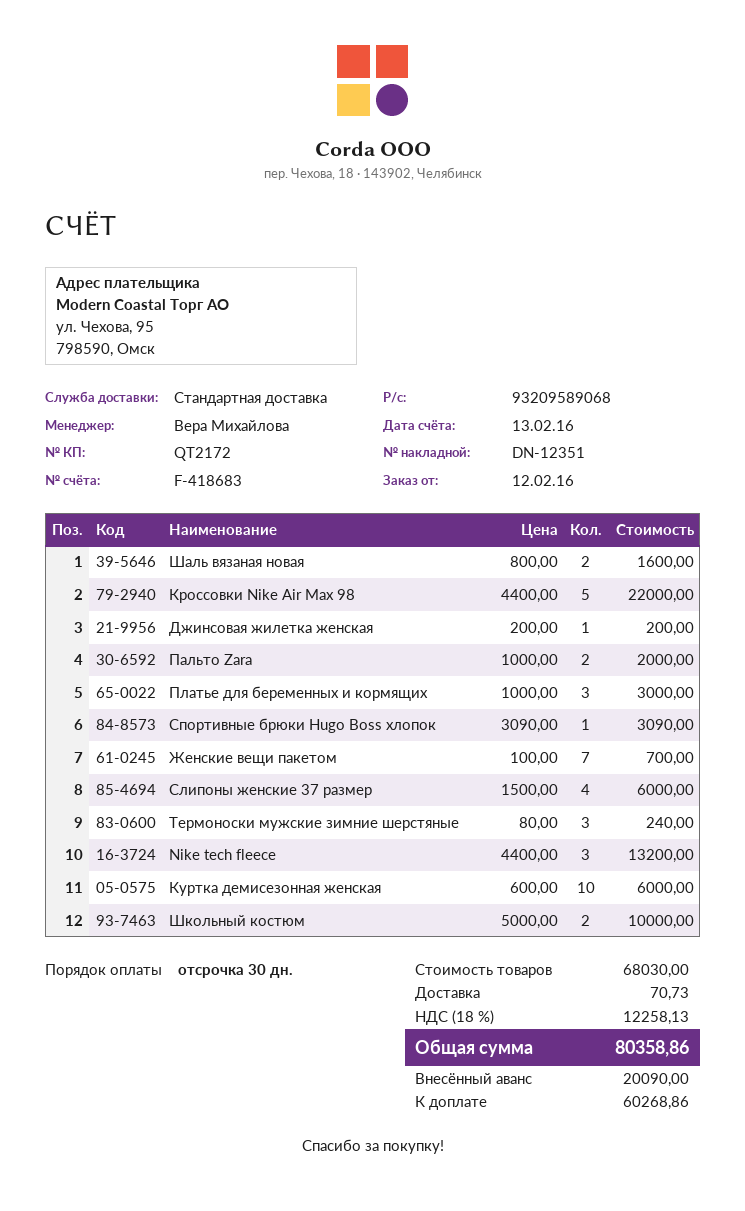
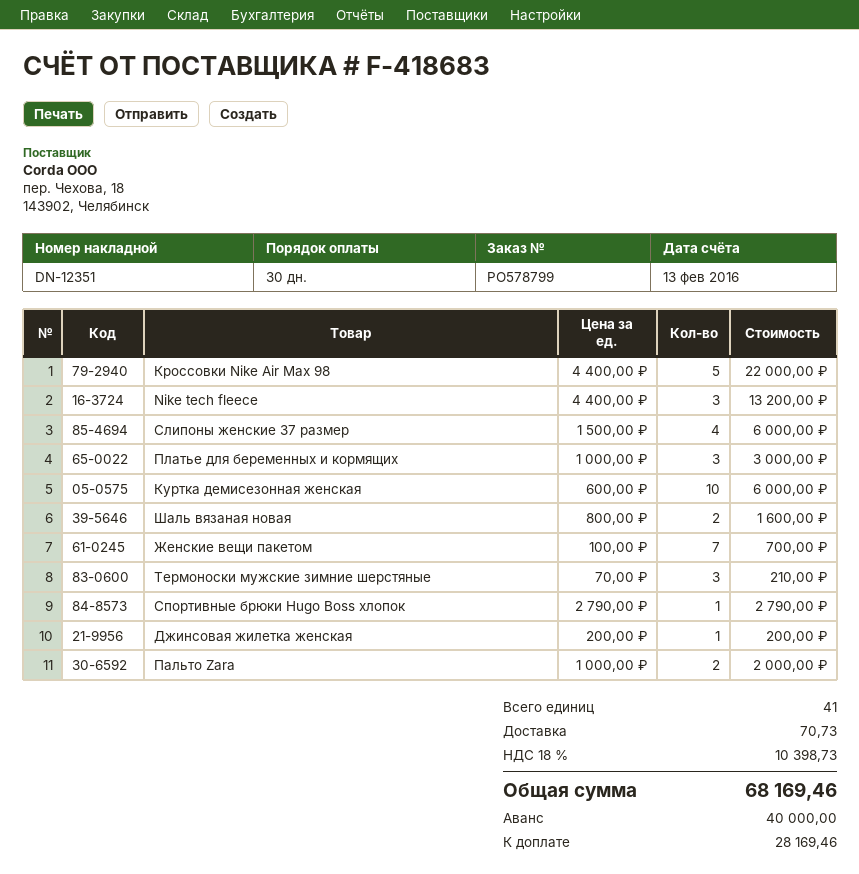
Спортивные брюки Hugo Boss хлопок: 1 x 3090.00 = 3090.00 -> 1 x 2790.00 = 2790.00
Термоноски мужские зимние шерстяные: 3 x 80.00 = 240.00 -> 3 x 70.00 = 210.00
Школьный костюм: 2 x 5000.00 = 10000.00 -> none
tax: 18% = 12258.13 -> 18% = 10398.73
total: 80358.86 -> 68169.46
deposit: 20090.00 -> 40000.00
balance: 60268.86 -> 28169.46

